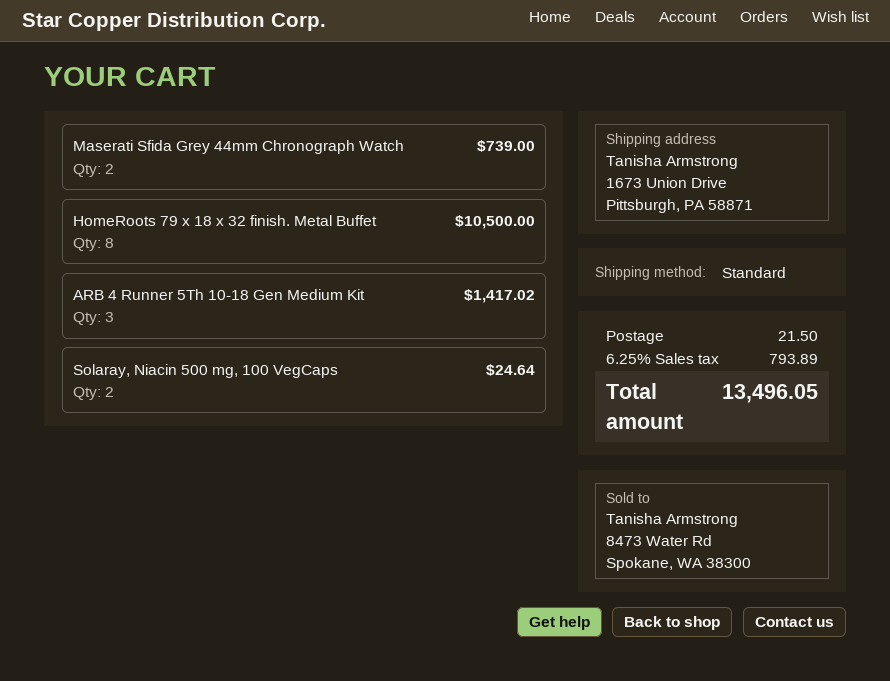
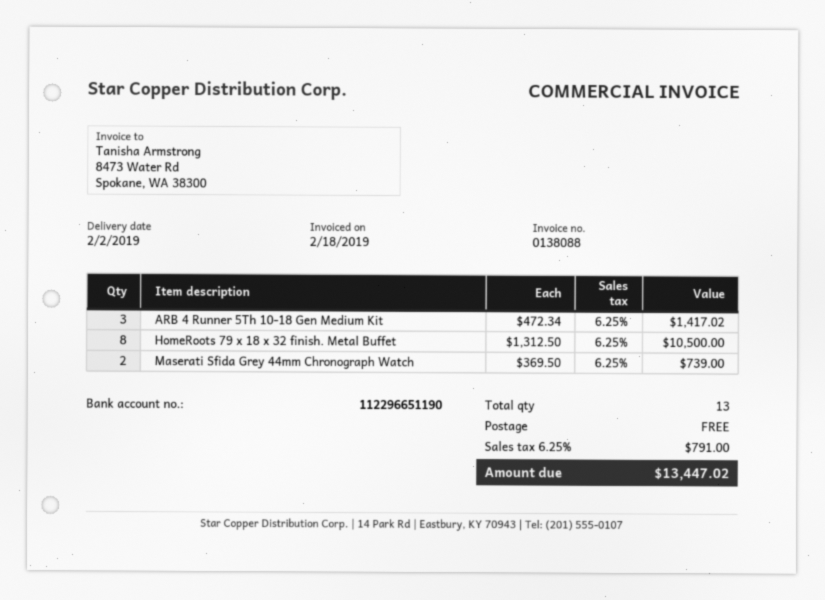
Solaray, Niacin 500 mg, 100 VegCaps: 2 for 24.64 -> none
shipping: 21.50 -> 0.00
tax: 6.25% = 793.89 -> 6.25% = 791.00
total: 13496.05 -> 13447.02

